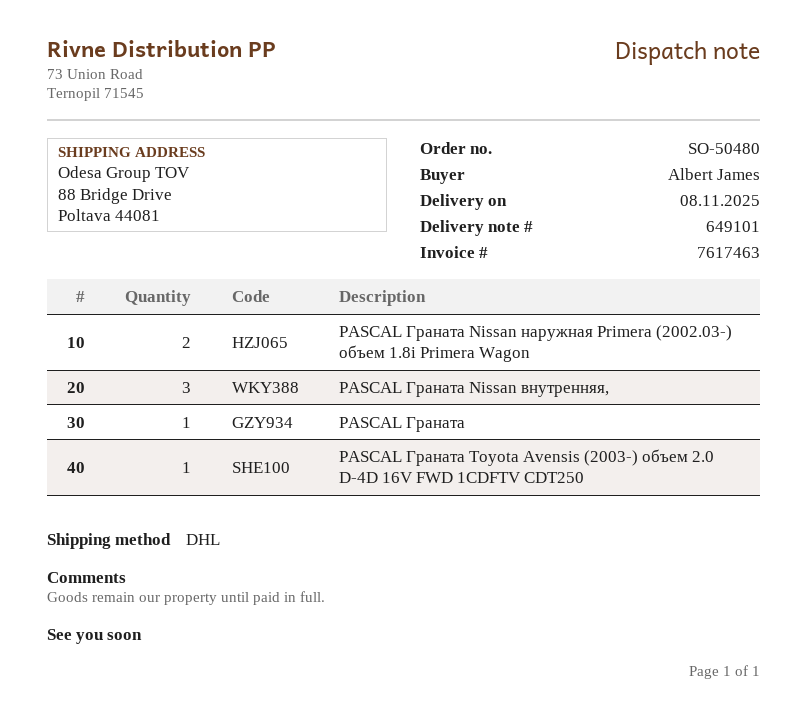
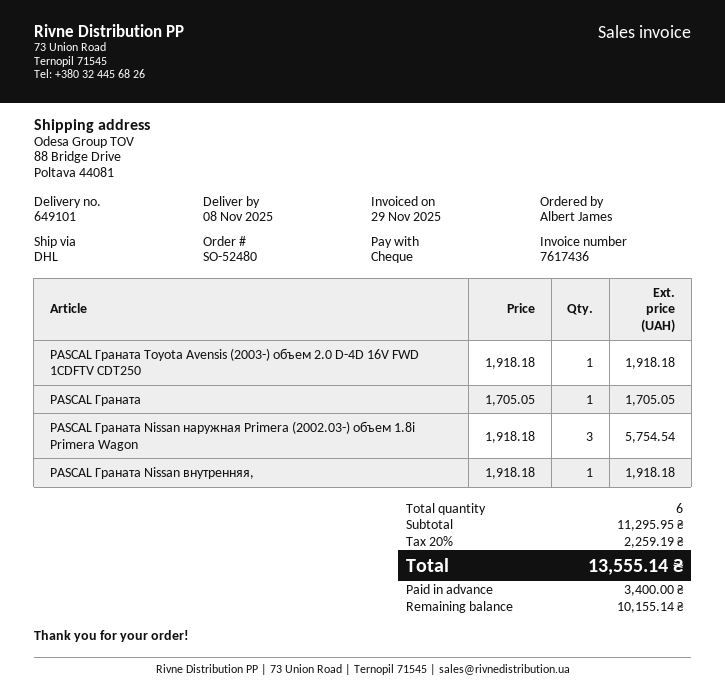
order number: SO-50480 -> SO-52480
invoice number: 7617463 -> 7617436
PASCAL Граната Nissan наружная Primera (2002.03-) объем 1.8i Primera Wagon: 2 -> 3
PASCAL Граната Nissan внутренняя,: 3 -> 1

